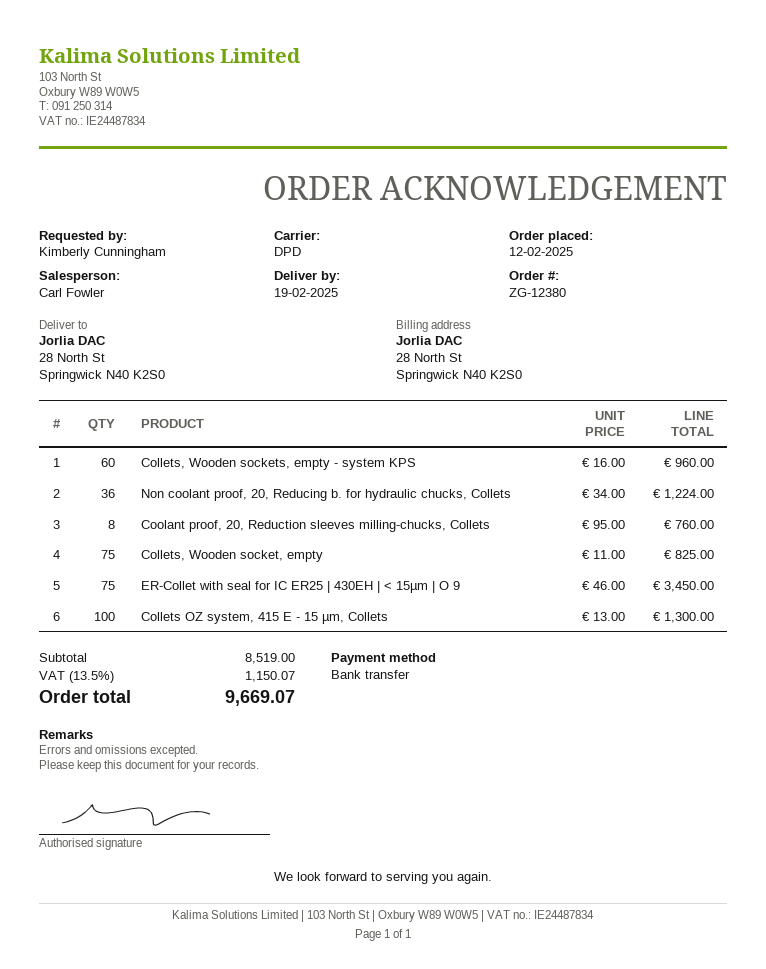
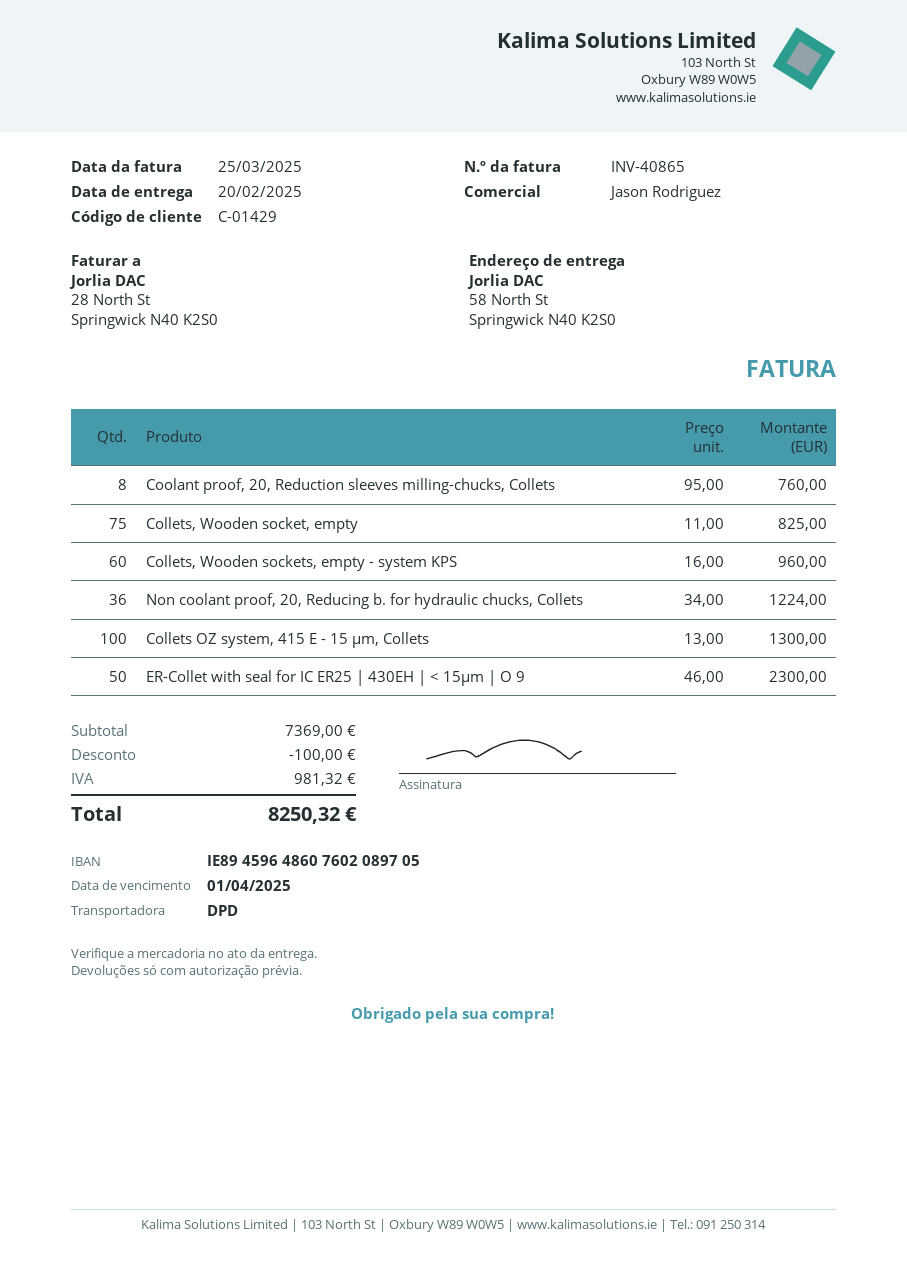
delivery date: 2025-02-19 -> 2025-02-20
sales rep: Carl Fowler -> Jason Rodriguez
ship to: 28 North St, Springwick N40 K2S0 -> 58 North St, Springwick N40 K2S0
ER-Collet with seal for IC ER25 | 430EH | < 15µm | O 9: 75 x 46.00 = 3450.00 -> 50 x 46.00 = 2300.00
subtotal: 8519.00 -> 7369.00
discount: none -> 100.00
tax: 1150.07 -> 981.32
total: 9669.07 -> 8250.32

